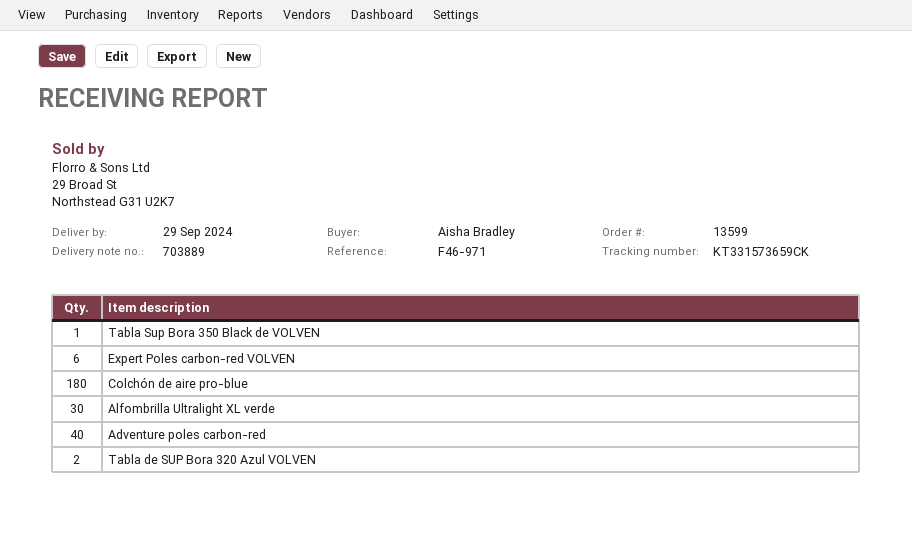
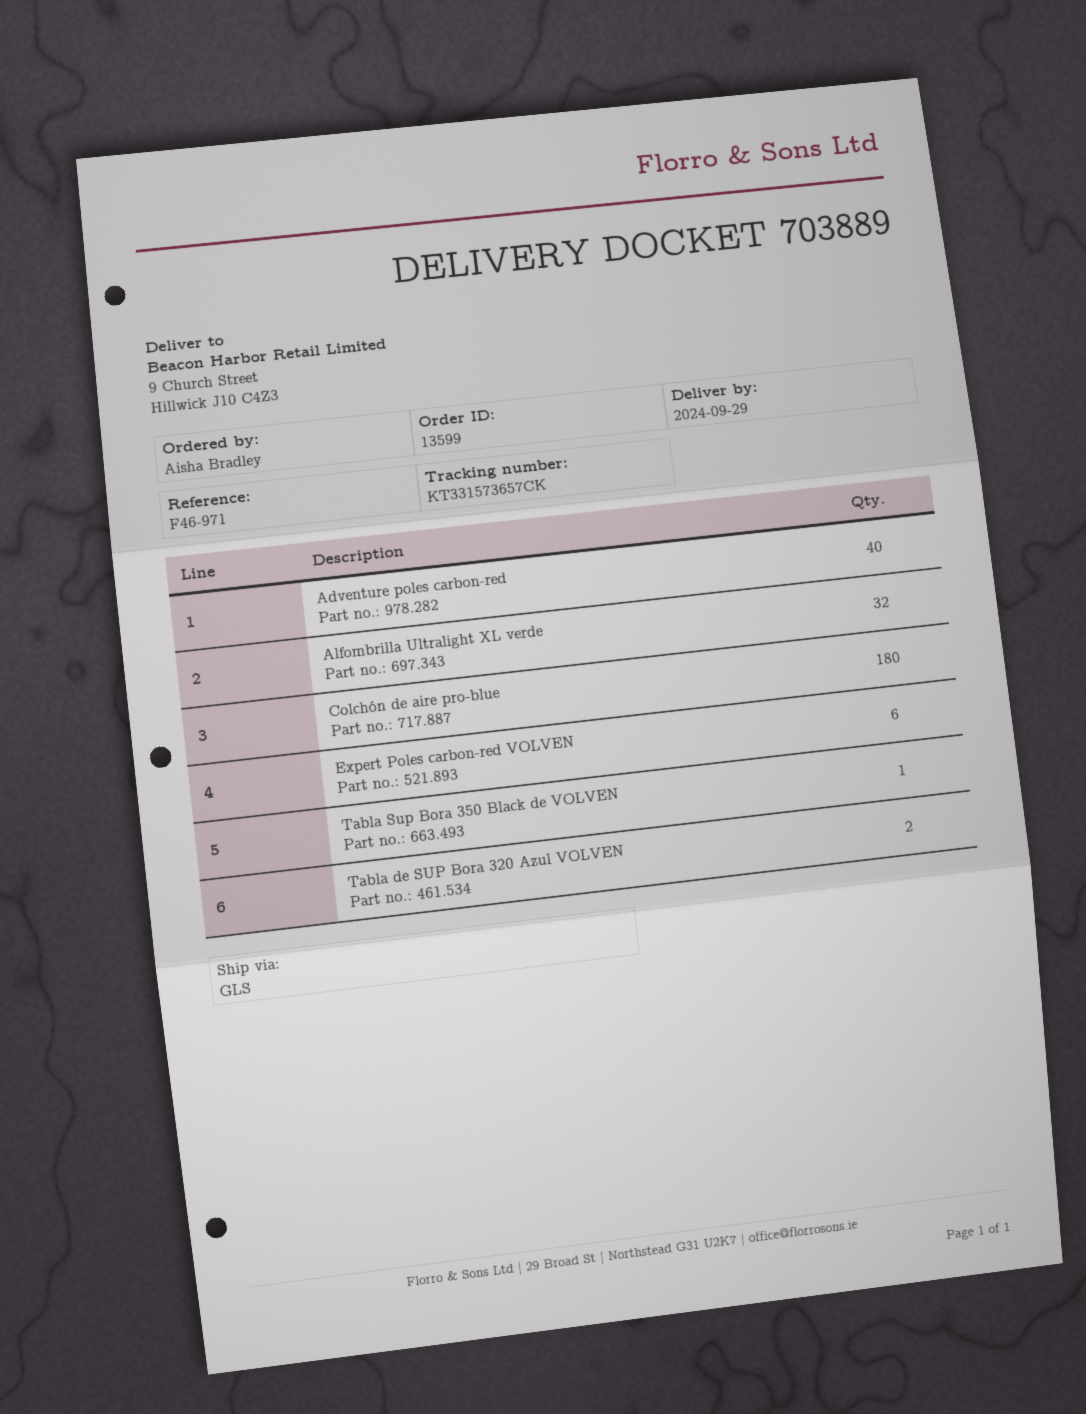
tracking number: KT331573659CK -> KT331573657CK
Alfombrilla Ultralight XL verde: 30 -> 32

